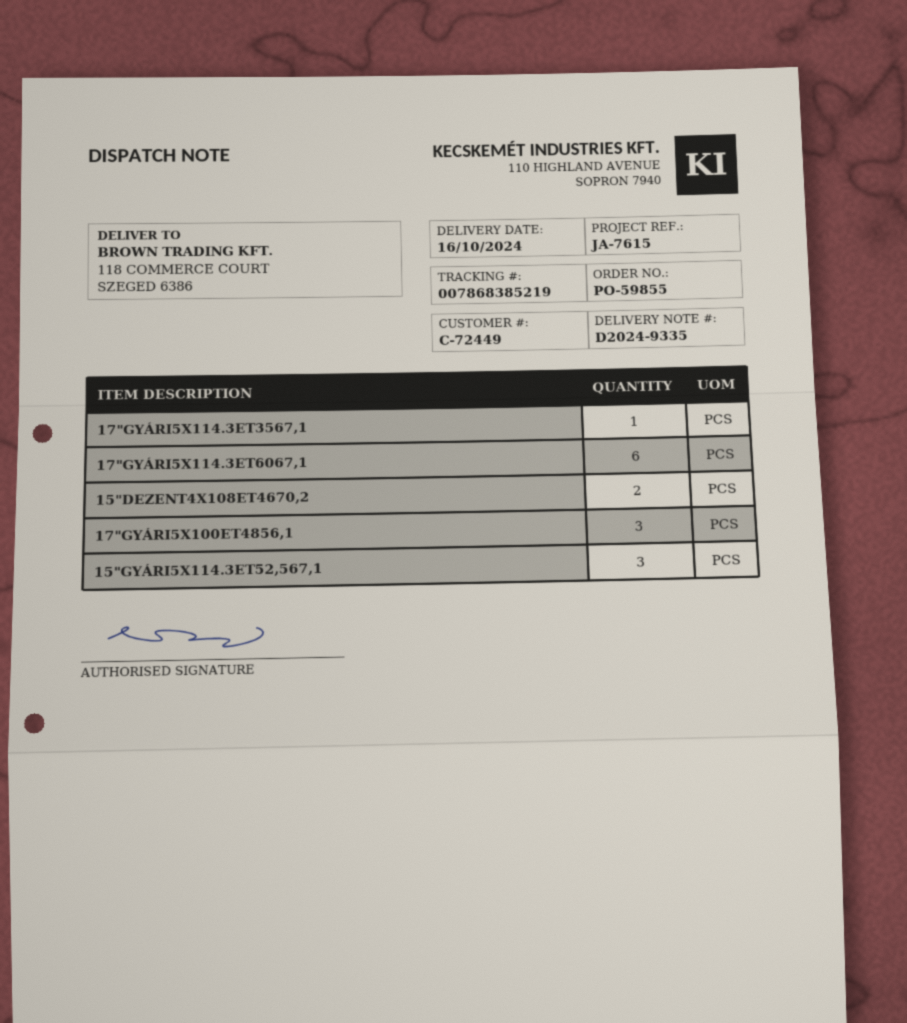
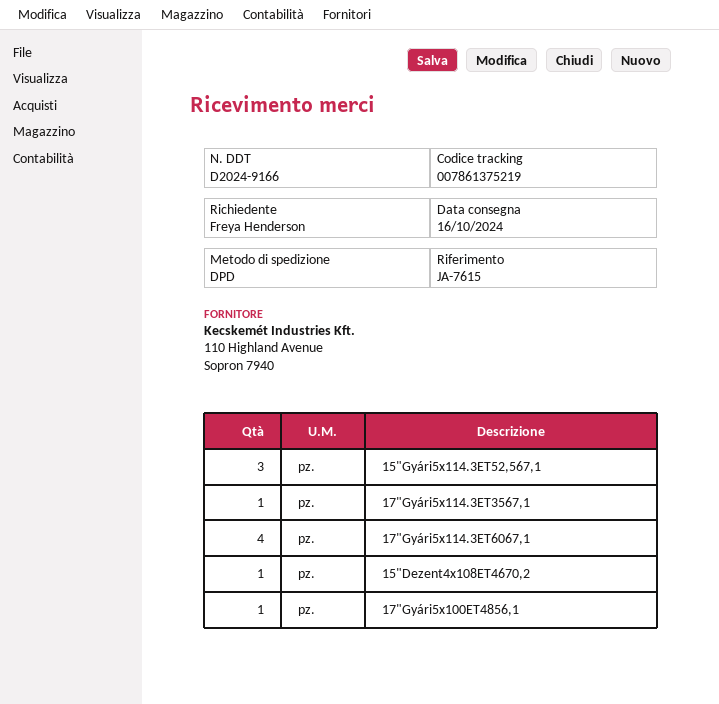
delivery note number: D2024-9335 -> D2024-9166
tracking number: 007868385219 -> 007861375219
17"GYÁRI5X114.3ET6067,1: 6 -> 4
15"DEZENT4X108ET4670,2: 2 -> 1
17"GYÁRI5X100ET4856,1: 3 -> 1

